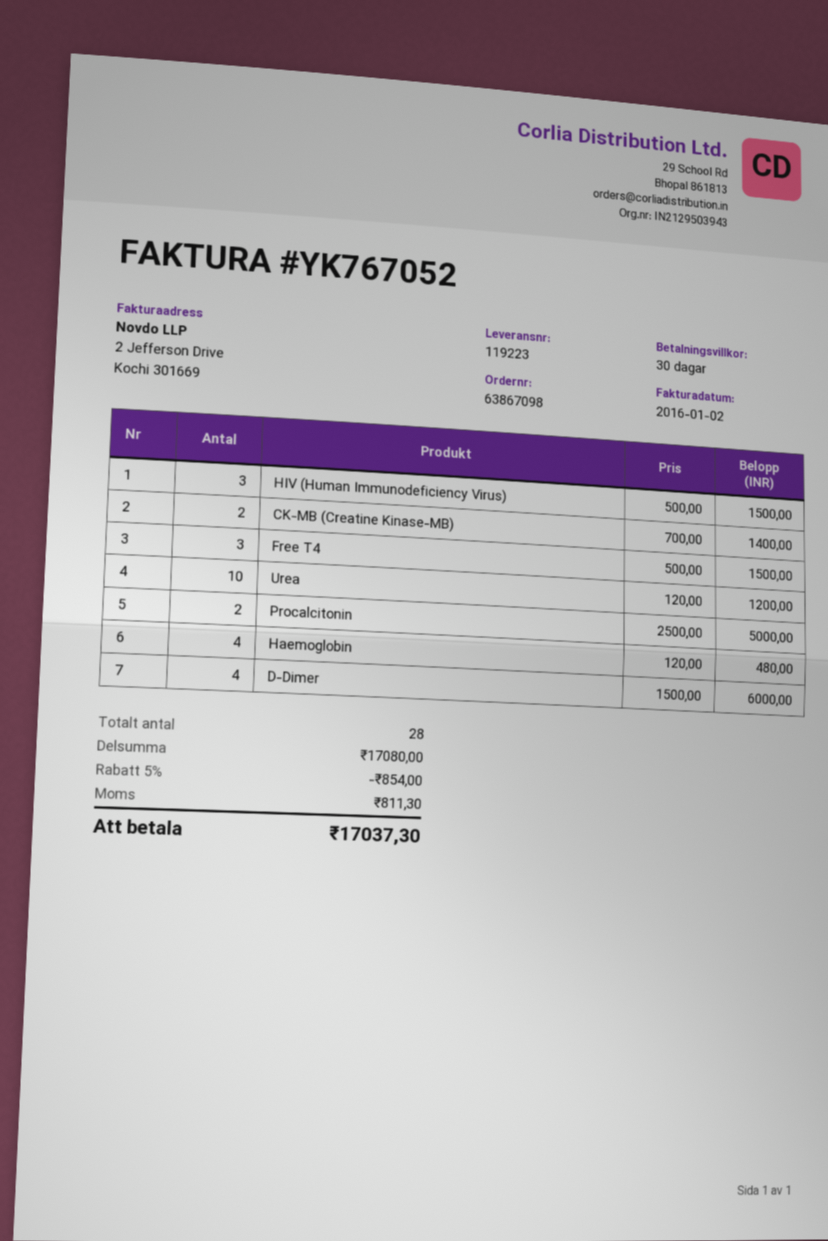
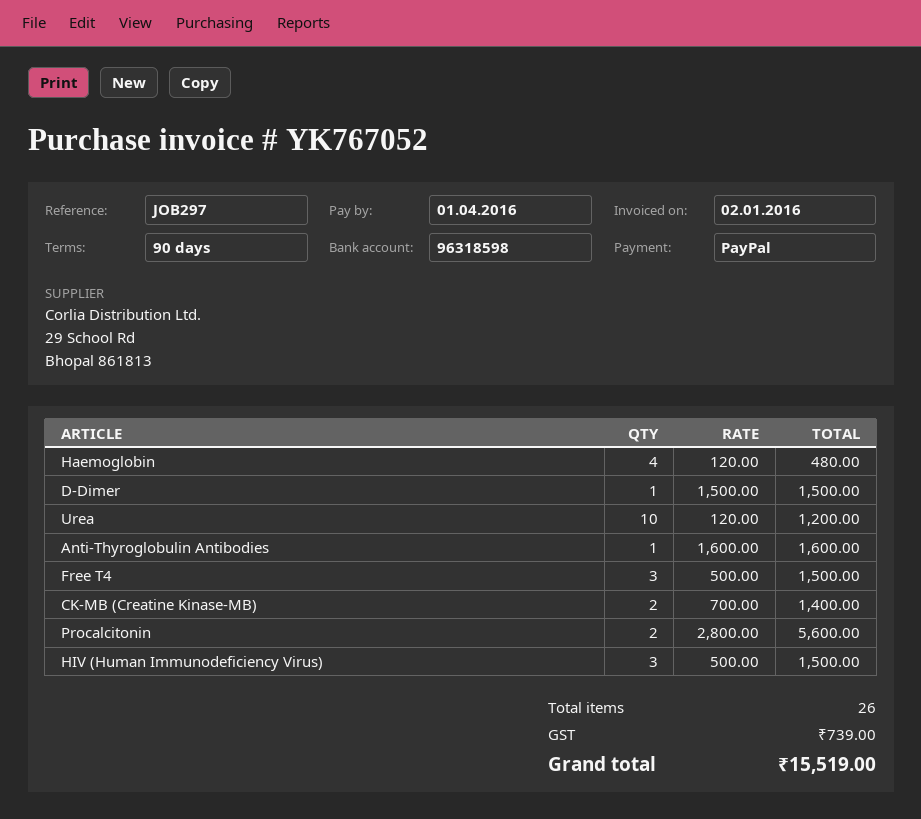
payment terms: 30 days -> 90 days
Procalcitonin: 2 x 2500.00 = 5000.00 -> 2 x 2800.00 = 5600.00
D-Dimer: 4 x 1500.00 = 6000.00 -> 1 x 1500.00 = 1500.00
Anti-Thyroglobulin Antibodies: none -> 1 x 1600.00 = 1600.00
total quantity: 28 -> 26
discount: 5% = 854.00 -> none
tax: 811.30 -> 739.00
total: 17037.30 -> 15519.00

